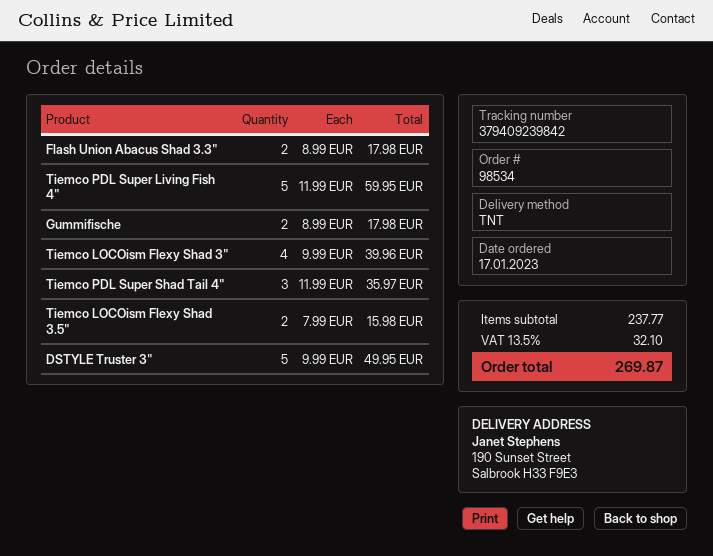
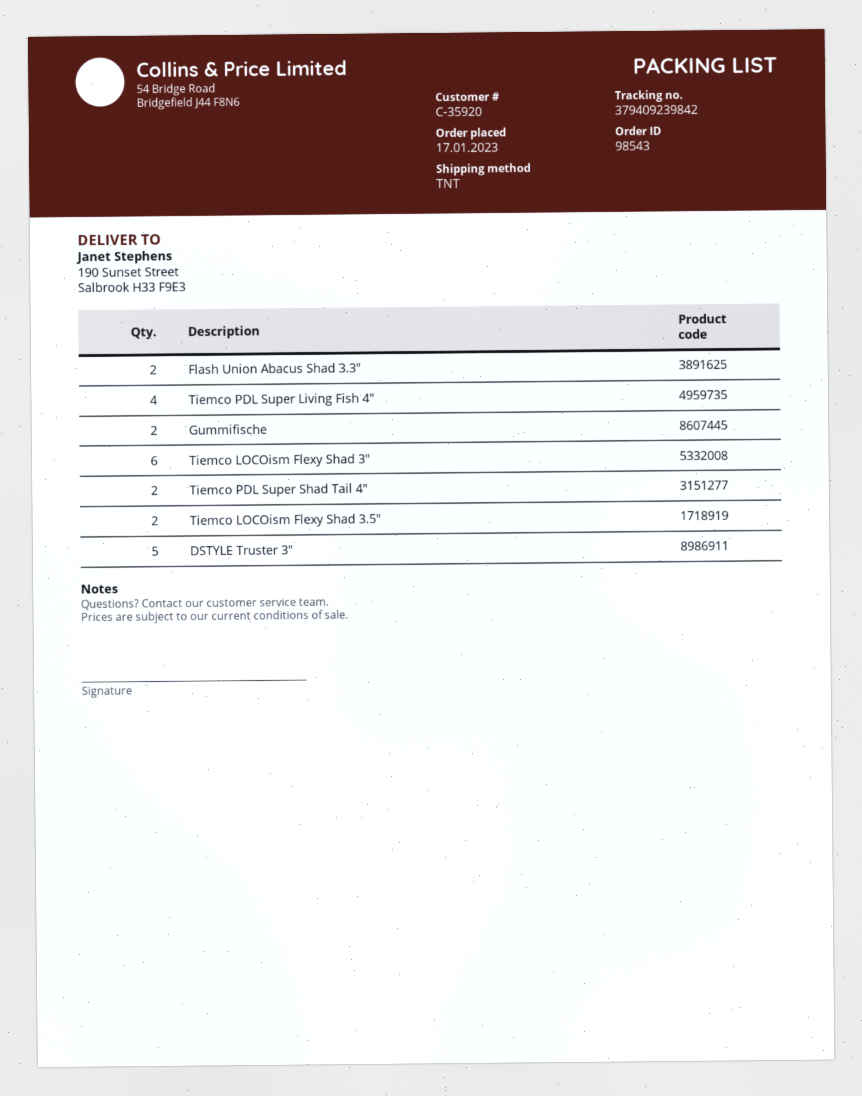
order number: 98534 -> 98543
Tiemco PDL Super Living Fish 4": 5 -> 4
Tiemco LOCOism Flexy Shad 3": 4 -> 6
Tiemco PDL Super Shad Tail 4": 3 -> 2

